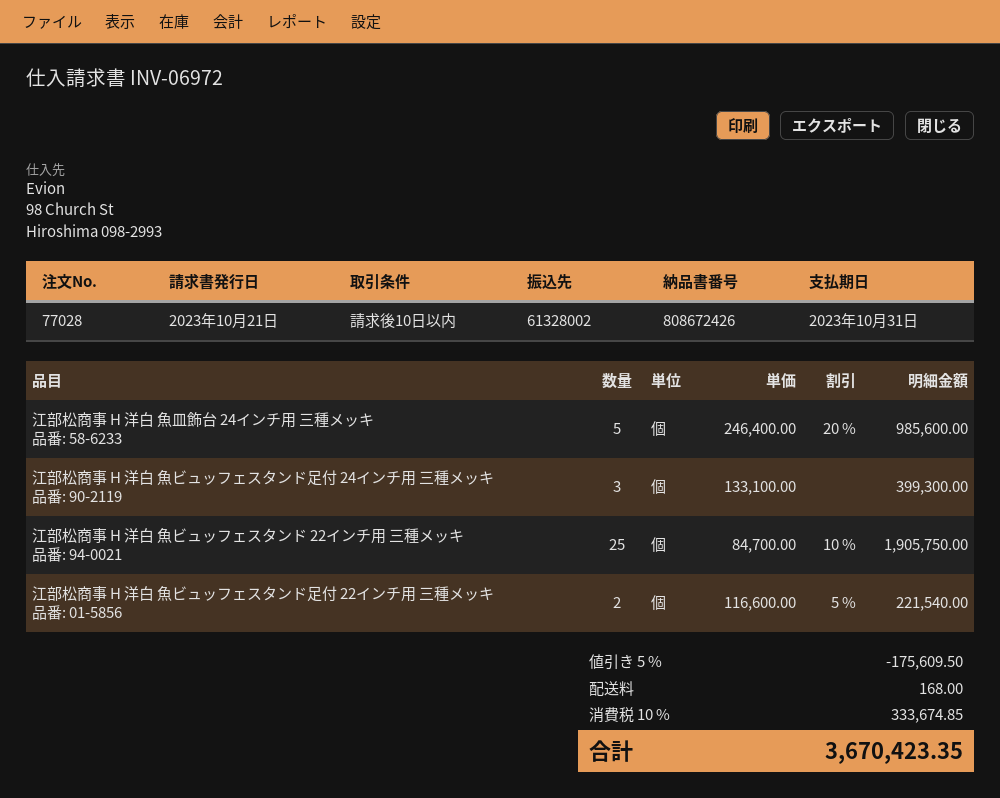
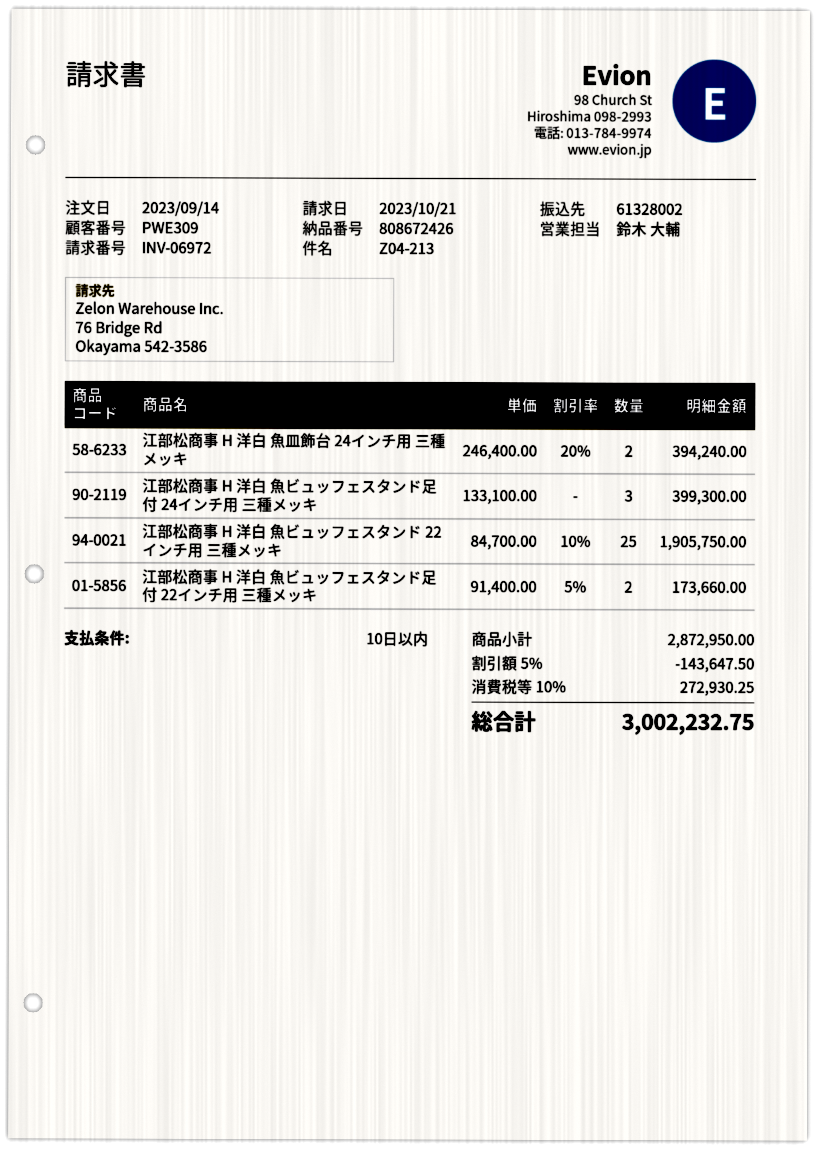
江部松商事 H 洋白 魚皿飾台 24インチ用 三種メッキ: 5 x 246400.00 - 20% = 985600.00 -> 2 x 246400.00 - 20% = 394240.00
江部松商事 H 洋白 魚ビュッフェスタンド足付 22インチ用 三種メッキ: 2 x 116600.00 - 5% = 221540.00 -> 2 x 91400.00 - 5% = 173660.00
discount: 5% = 175609.50 -> 5% = 143647.50
shipping: 168.00 -> none
tax: 10% = 333674.85 -> 10% = 272930.25
total: 3670423.35 -> 3002232.75

